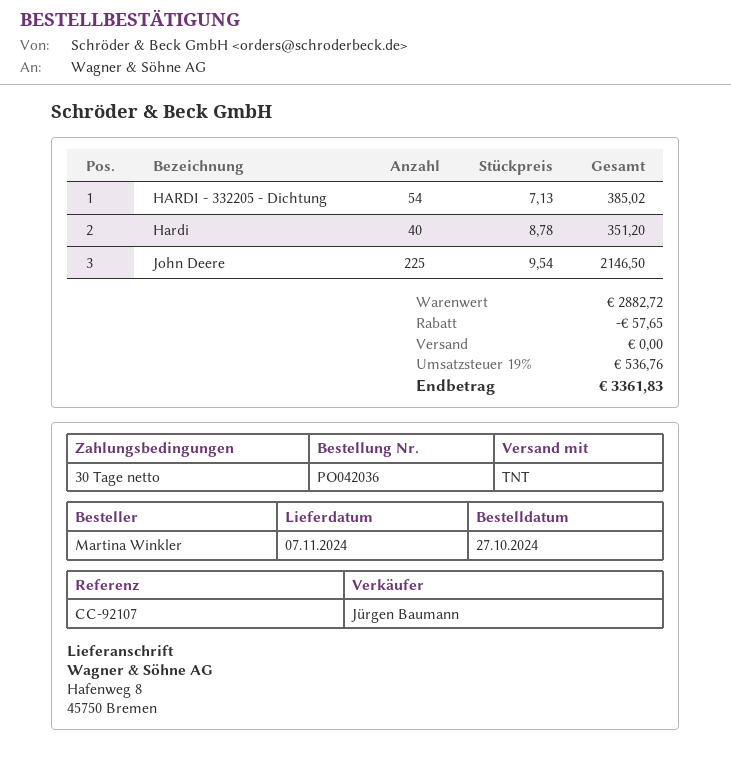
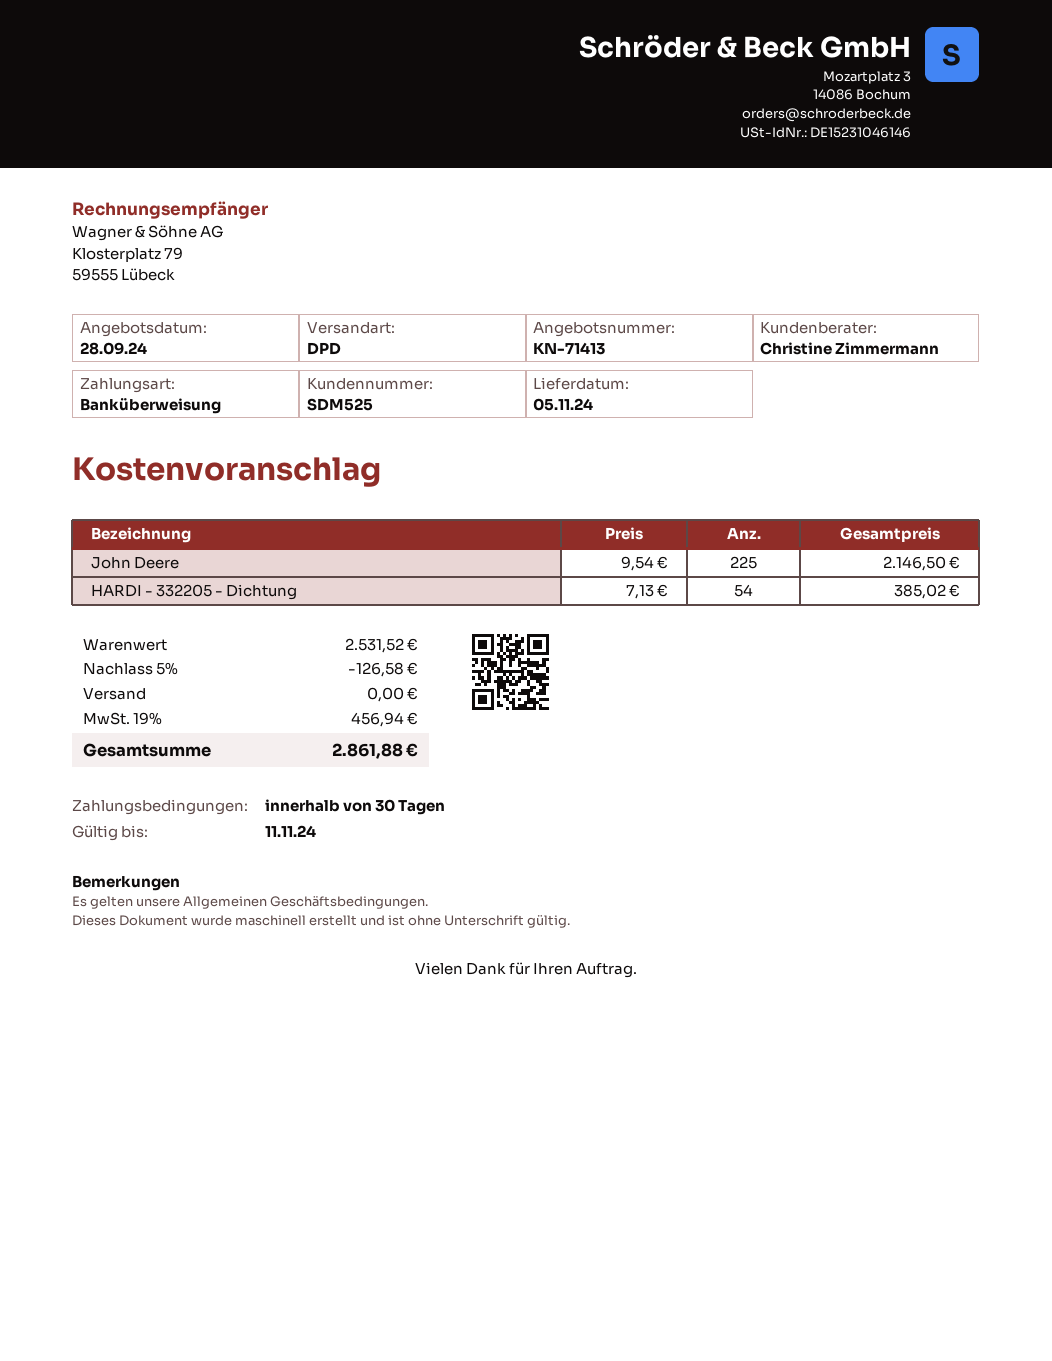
delivery date: 2024-11-07 -> 2024-11-05
sales rep: Jürgen Baumann -> Christine Zimmermann
shipping method: TNT -> DPD
Hardi: 40 x 8.78 = 351.20 -> none
subtotal: 2882.72 -> 2531.52
discount: 57.65 -> 126.58
tax: 19% = 536.76 -> 19% = 456.94
total: 3361.83 -> 2861.88

